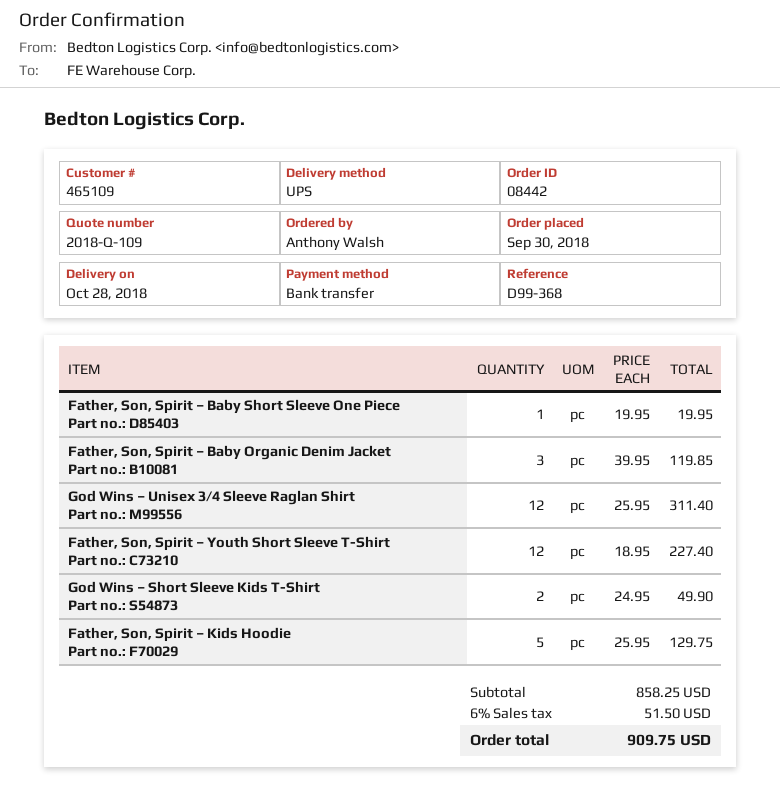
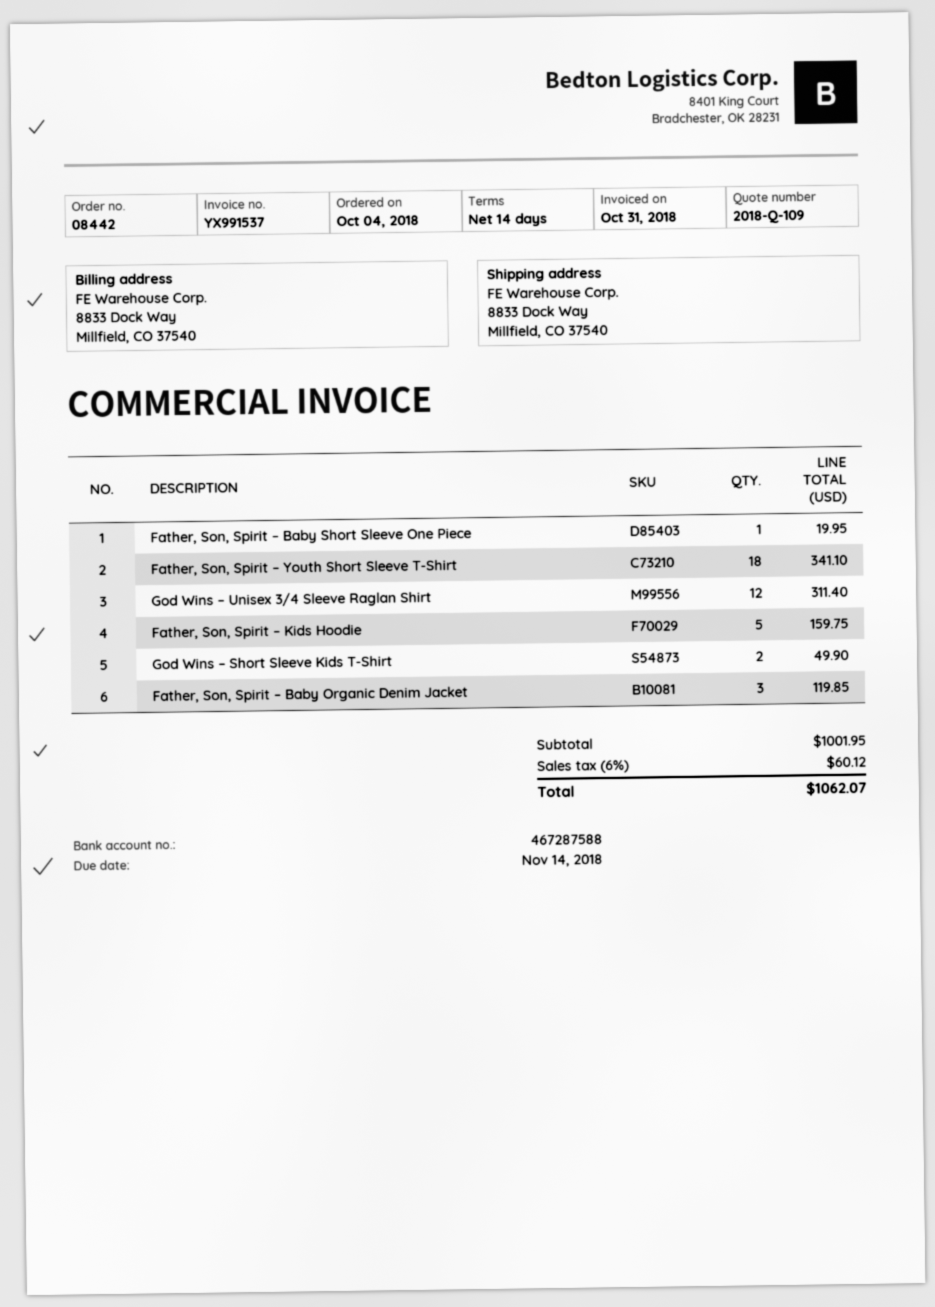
order date: 2018-09-30 -> 2018-10-04
Father, Son, Spirit – Youth Short Sleeve T-Shirt: 12 for 227.40 -> 18 for 341.10
Father, Son, Spirit – Kids Hoodie: 5 for 129.75 -> 5 for 159.75
subtotal: 858.25 -> 1001.95
tax: 6% = 51.50 -> 6% = 60.12
total: 909.75 -> 1062.07

